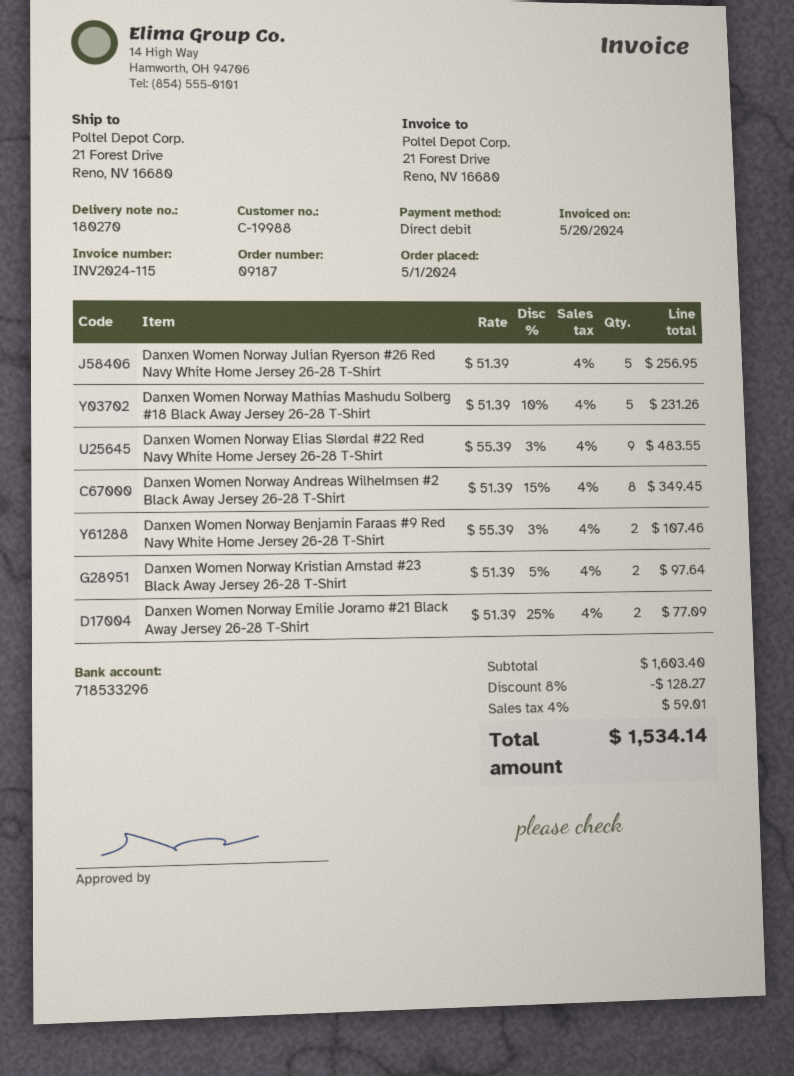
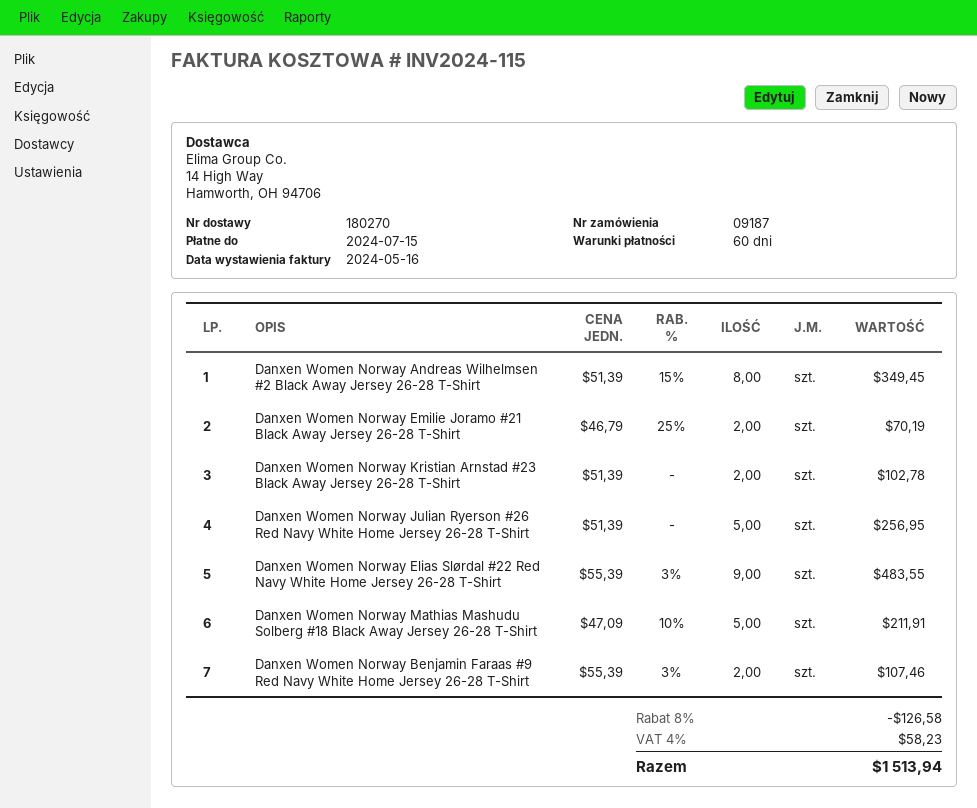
invoice date: 2024-05-20 -> 2024-05-16
Danxen Women Norway Mathias Mashudu Solberg #18 Black Away Jersey 26-28 T-Shirt: 5 x 51.39 - 10% = 231.26 -> 5 x 47.09 - 10% = 211.91
Danxen Women Norway Kristian Arnstad #23 Black Away Jersey 26-28 T-Shirt: 2 x 51.39 - 5% = 97.64 -> 2 x 51.39 = 102.78
Danxen Women Norway Emilie Joramo #21 Black Away Jersey 26-28 T-Shirt: 2 x 51.39 - 25% = 77.09 -> 2 x 46.79 - 25% = 70.19
discount: 8% = 128.27 -> 8% = 126.58
tax: 4% = 59.01 -> 4% = 58.23
total: 1534.14 -> 1513.94

